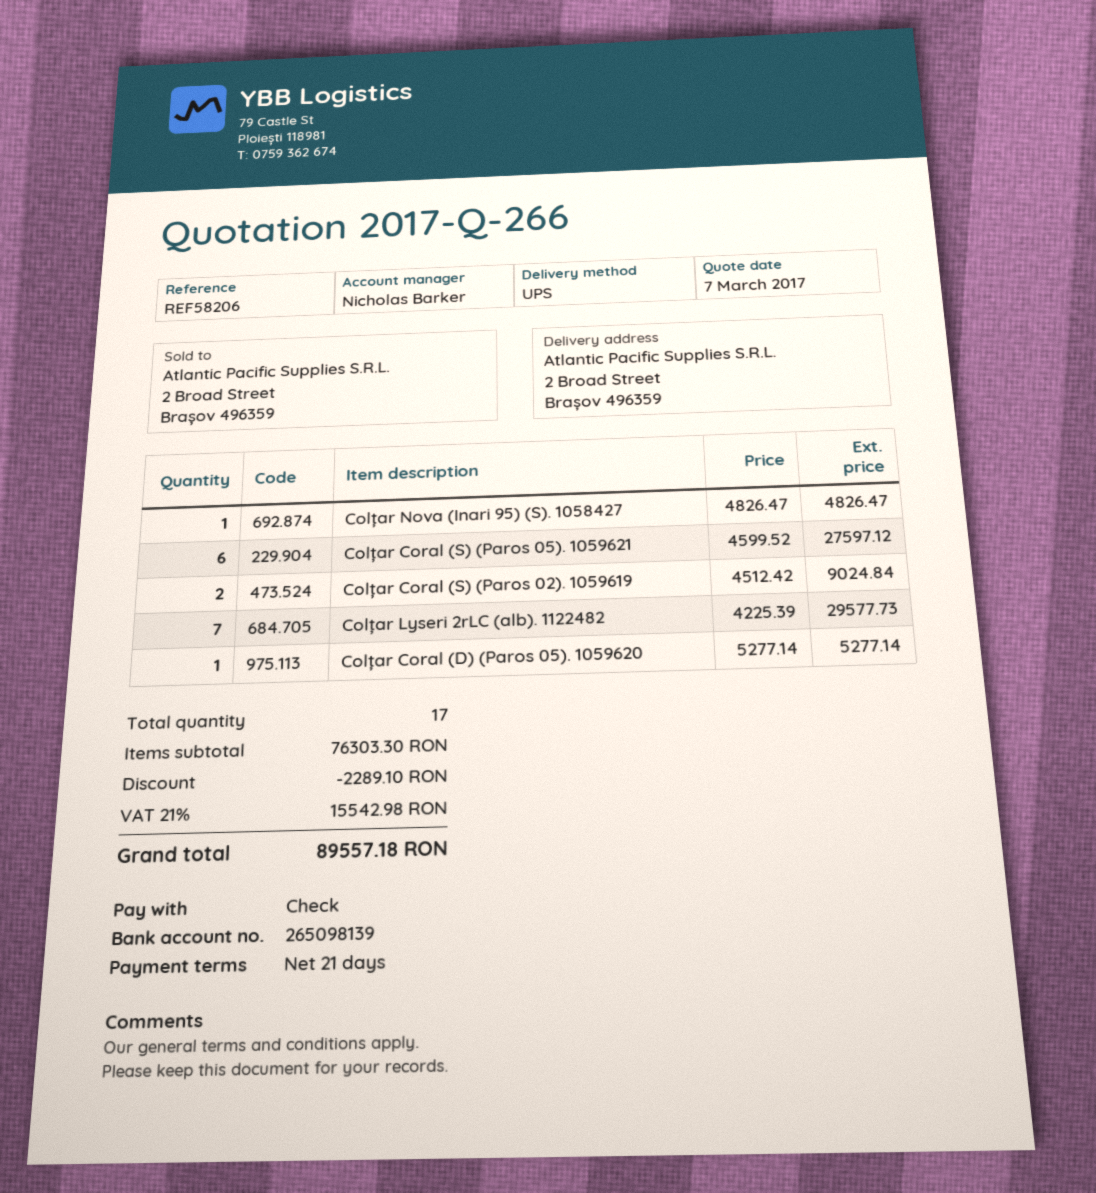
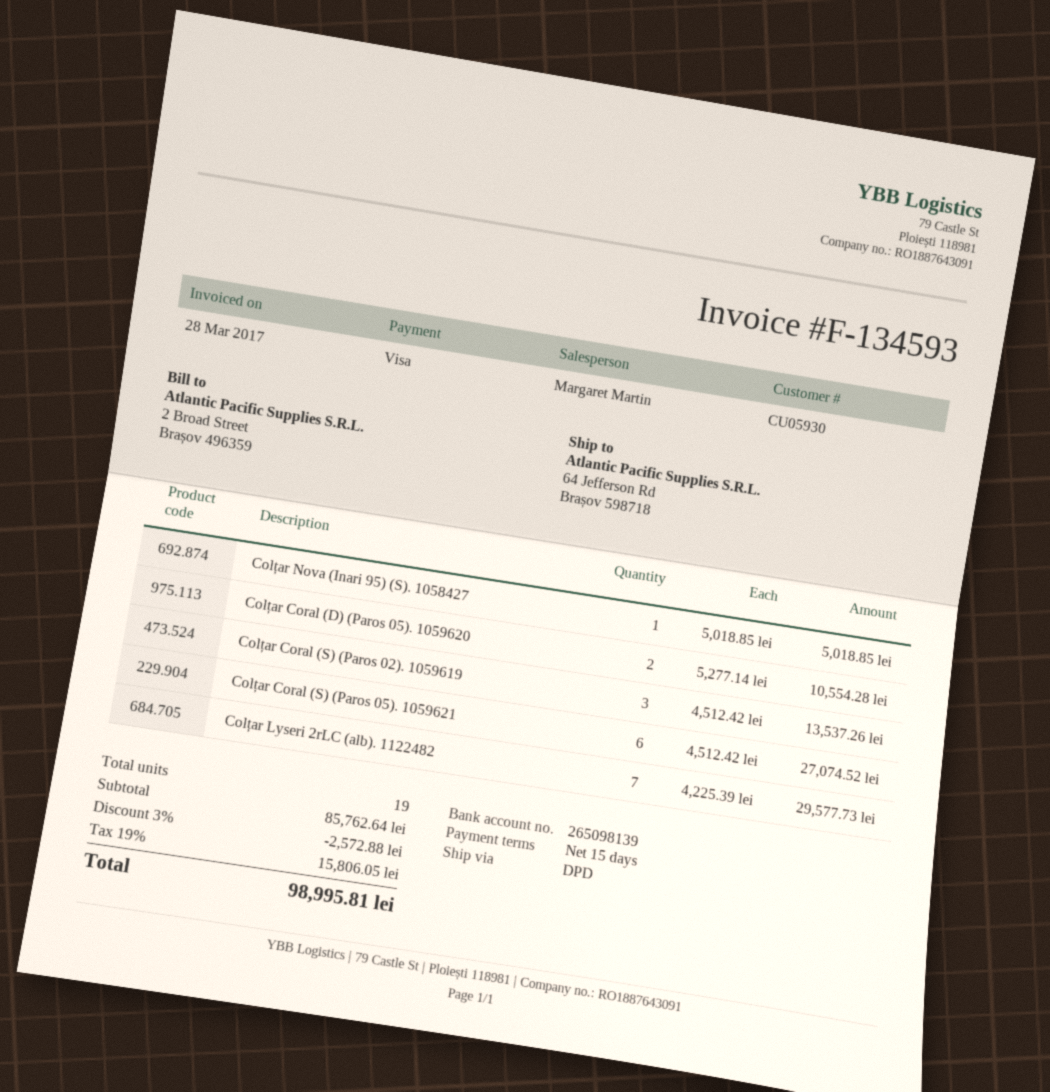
payment terms: 21 days -> 15 days
sales rep: Nicholas Barker -> Margaret Martin
payment method: cheque -> Visa
shipping method: UPS -> DPD
ship to: 2 Broad Street, Brașov 496359 -> 64 Jefferson Rd, Brașov 598718
Colțar Nova (Inari 95) (S). 1058427: 1 x 4826.47 = 4826.47 -> 1 x 5018.85 = 5018.85
Colțar Coral (S) (Paros 05). 1059621: 6 x 4599.52 = 27597.12 -> 6 x 4512.42 = 27074.52
Colțar Coral (S) (Paros 02). 1059619: 2 x 4512.42 = 9024.84 -> 3 x 4512.42 = 13537.26
Colțar Coral (D) (Paros 05). 1059620: 1 x 5277.14 = 5277.14 -> 2 x 5277.14 = 10554.28
total quantity: 17 -> 19
subtotal: 76303.30 -> 85762.64
discount: 2289.10 -> 2572.88
tax: 21% = 15542.98 -> 19% = 15806.05
total: 89557.18 -> 98995.81

